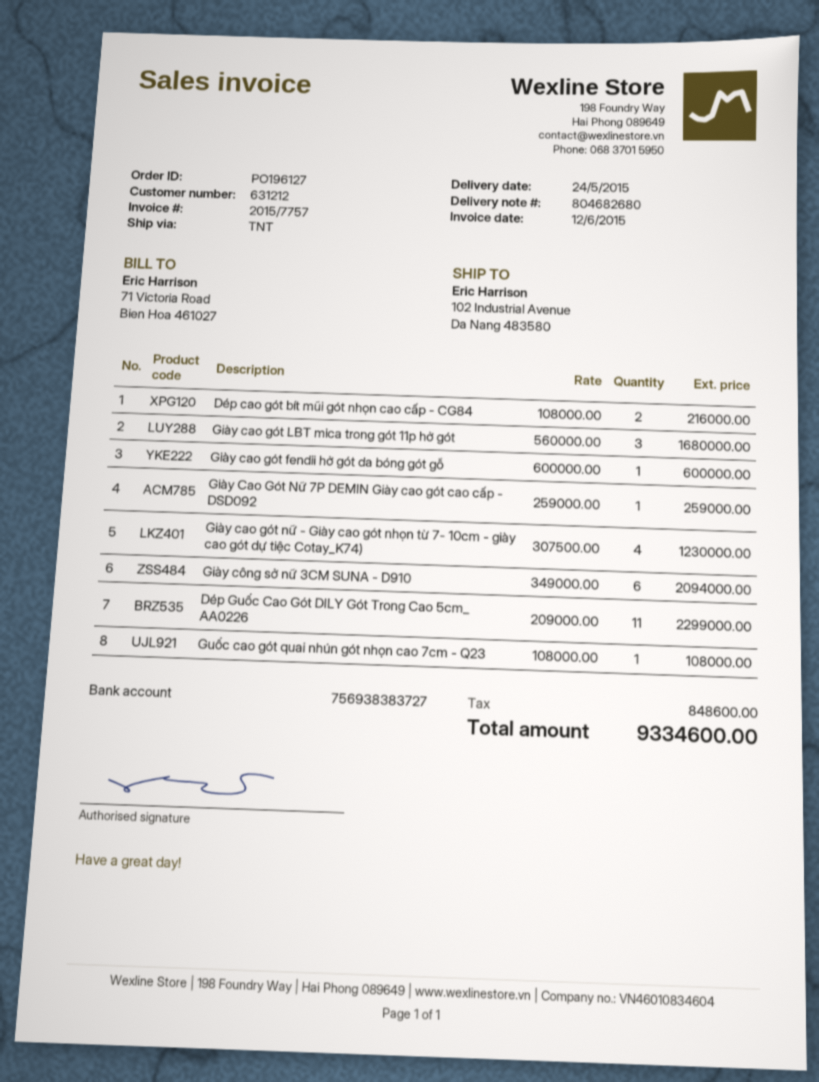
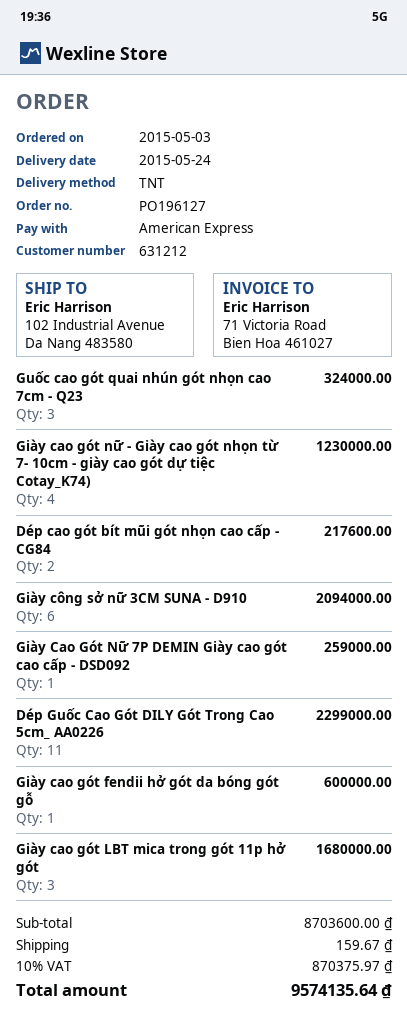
Dép cao gót bít mũi gót nhọn cao cấp - CG84: 2 for 216000.00 -> 2 for 217600.00
Guốc cao gót quai nhún gót nhọn cao 7cm - Q23: 1 for 108000.00 -> 3 for 324000.00
shipping: none -> 159.67
tax: 848600.00 -> 870375.97
total: 9334600.00 -> 9574135.64

